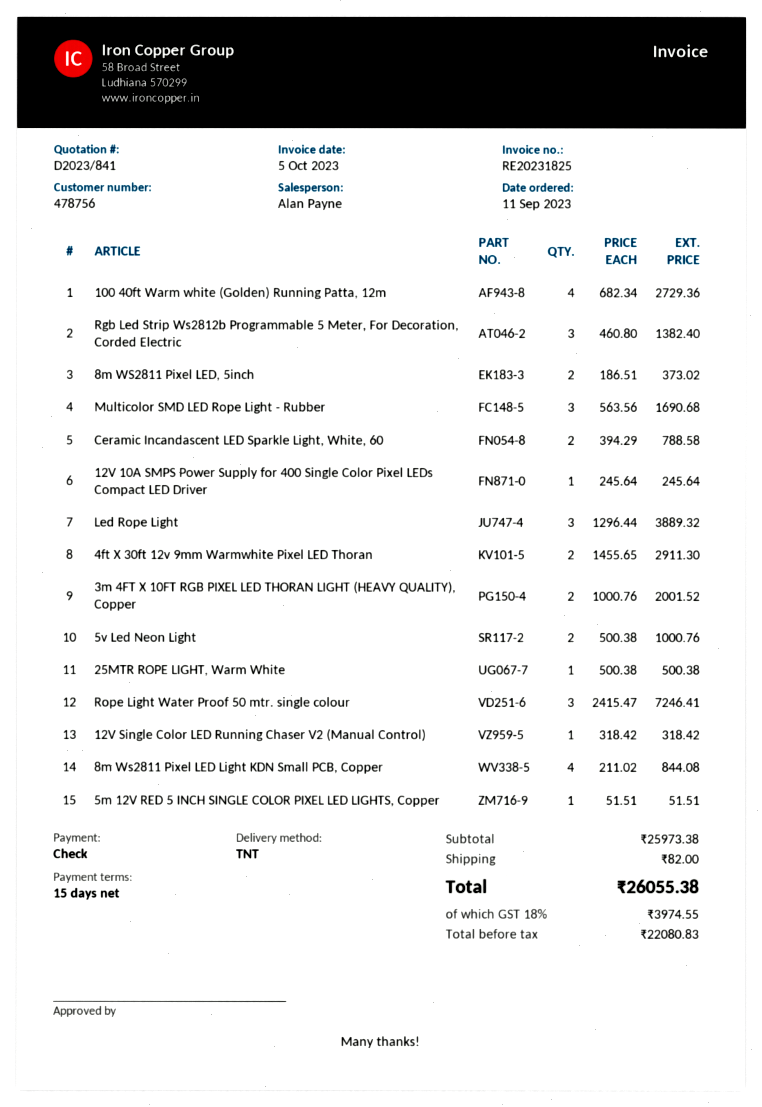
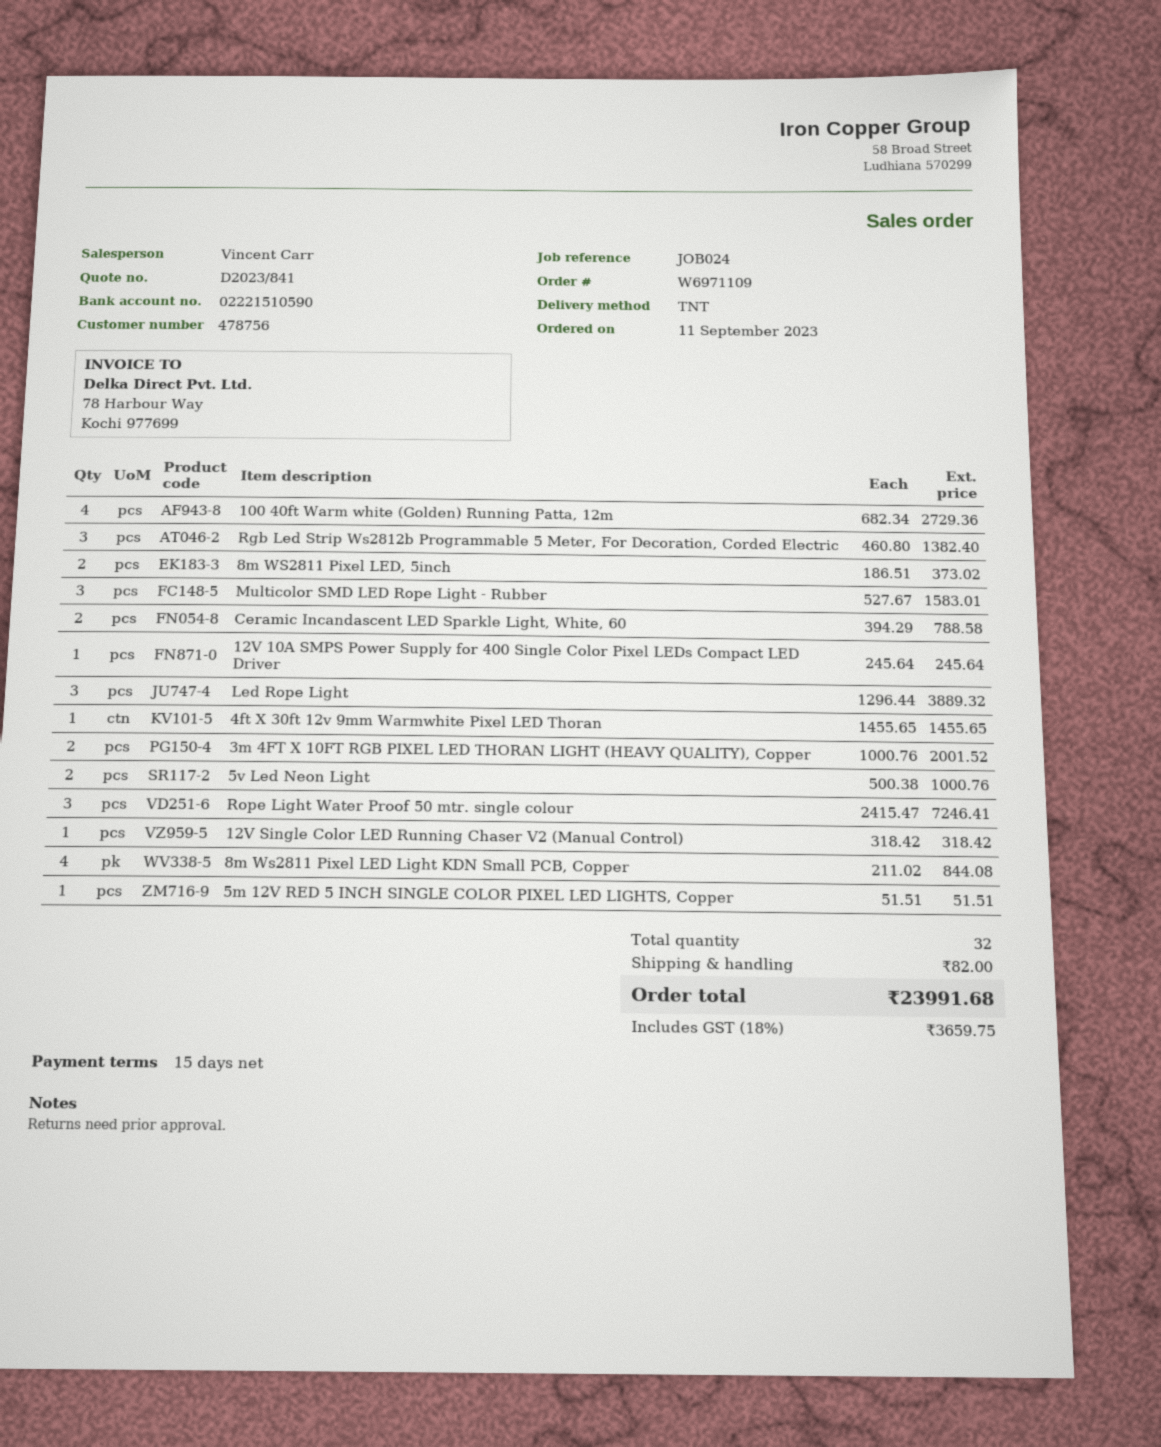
sales rep: Alan Payne -> Vincent Carr
Multicolor SMD LED Rope Light - Rubber: 3 x 563.56 = 1690.68 -> 3 x 527.67 = 1583.01
4ft X 30ft 12v 9mm Warmwhite Pixel LED Thoran: 2 x 1455.65 = 2911.30 -> 1 x 1455.65 = 1455.65
25MTR ROPE LIGHT, Warm White: 1 x 500.38 = 500.38 -> none
tax: 18% = 3974.55 -> 18% = 3659.75
total: 26055.38 -> 23991.68

